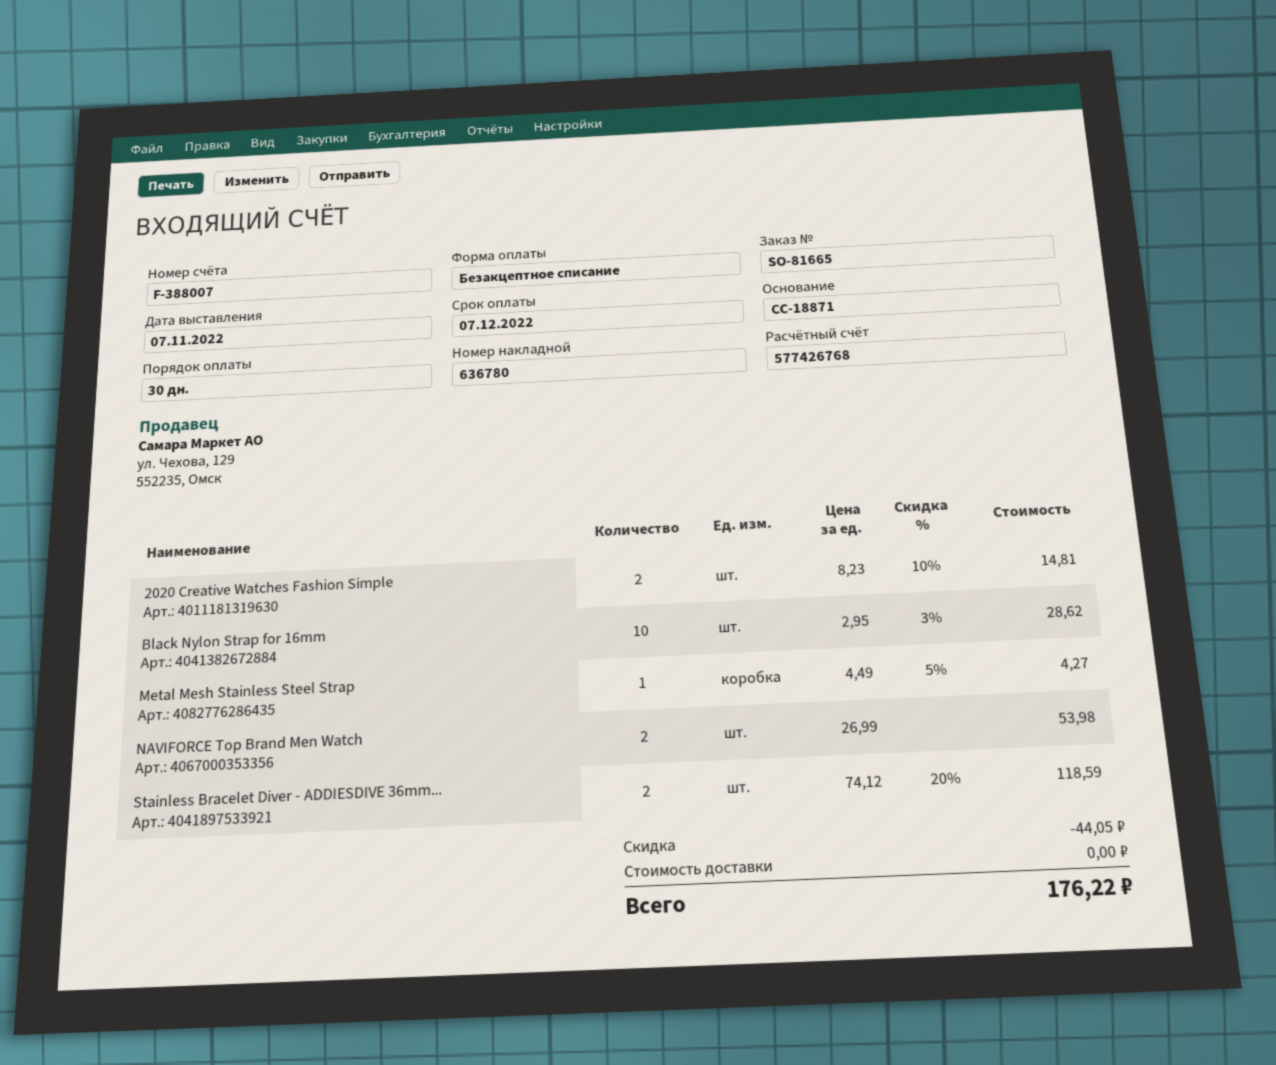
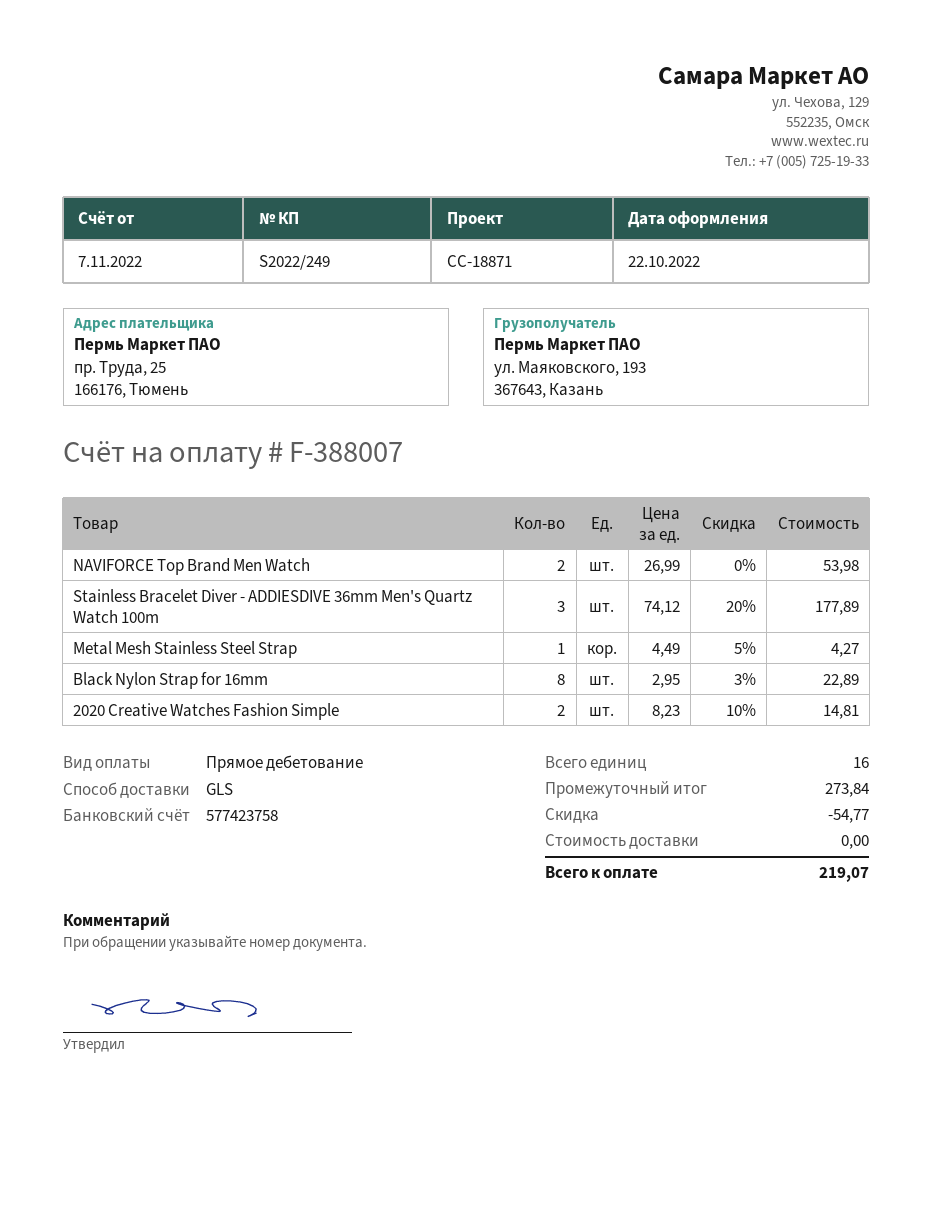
bank account: 577426768 -> 577423758
Black Nylon Strap for 16mm: 10 x 2.95 - 3% = 28.62 -> 8 x 2.95 - 3% = 22.89
Stainless Bracelet Diver - ADDIESDIVE 36mm...: 2 x 74.12 - 20% = 118.59 -> 3 x 74.12 - 20% = 177.89
discount: 44.05 -> 54.77
total: 176.22 -> 219.07

